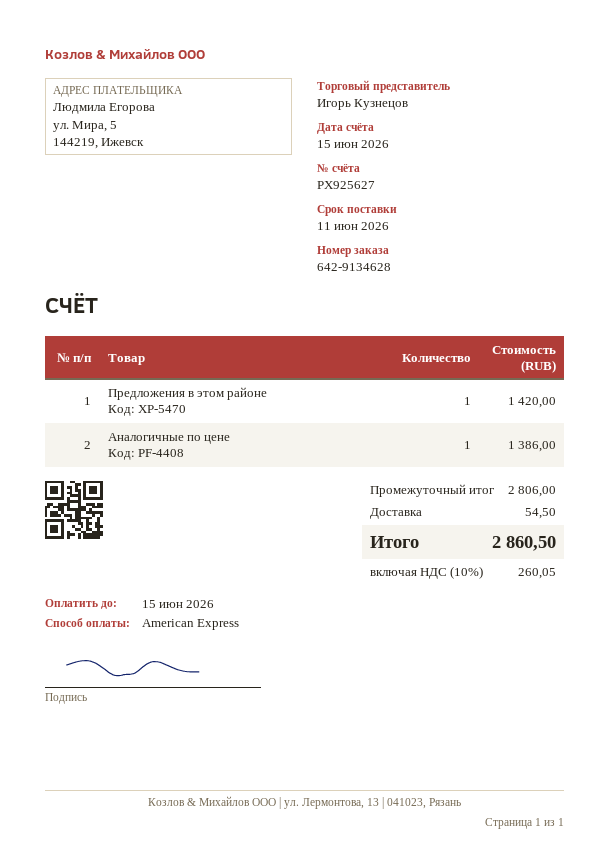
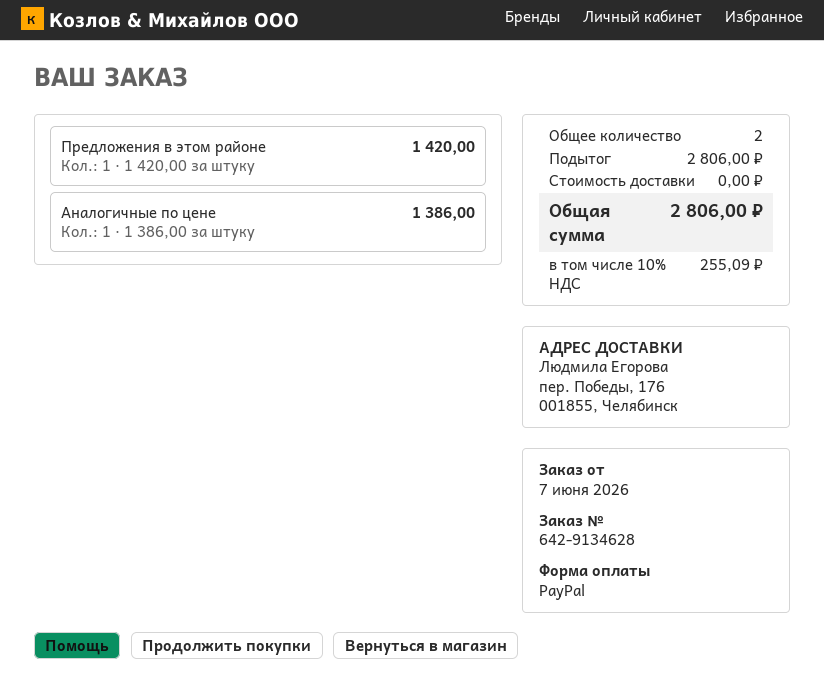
payment method: American Express -> PayPal
shipping: 54.50 -> 0.00
tax: 10% = 260.05 -> 10% = 255.09
total: 2860.50 -> 2806.00

